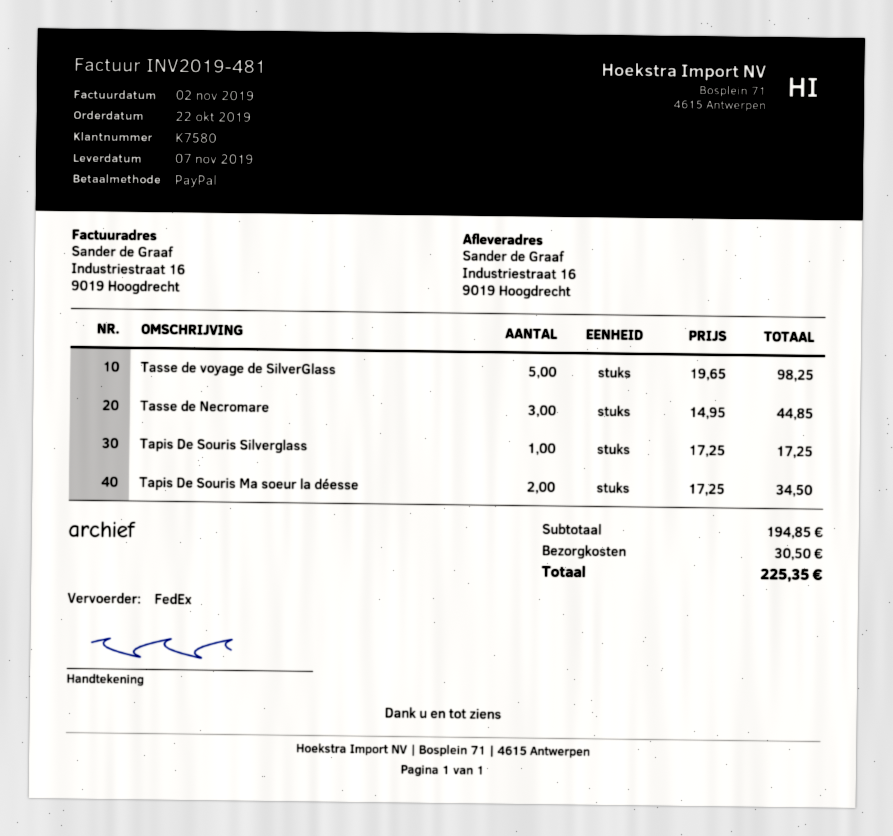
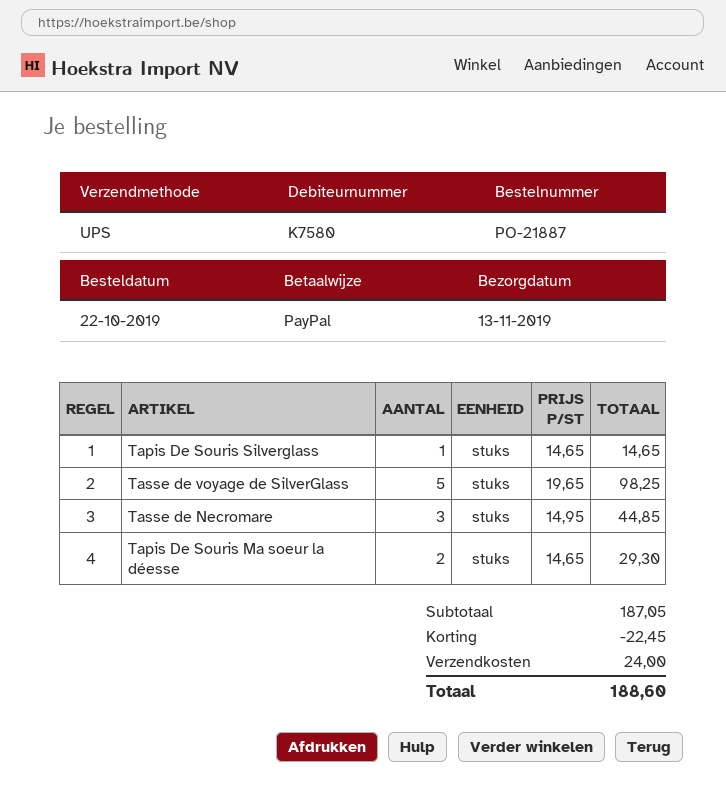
delivery date: 2019-11-07 -> 2019-11-13
shipping method: FedEx -> UPS
Tapis De Souris Silverglass: 1 x 17.25 = 17.25 -> 1 x 14.65 = 14.65
Tapis De Souris Ma soeur la déesse: 2 x 17.25 = 34.50 -> 2 x 14.65 = 29.30
subtotal: 194.85 -> 187.05
discount: none -> 22.45
shipping: 30.50 -> 24.00
total: 225.35 -> 188.60

